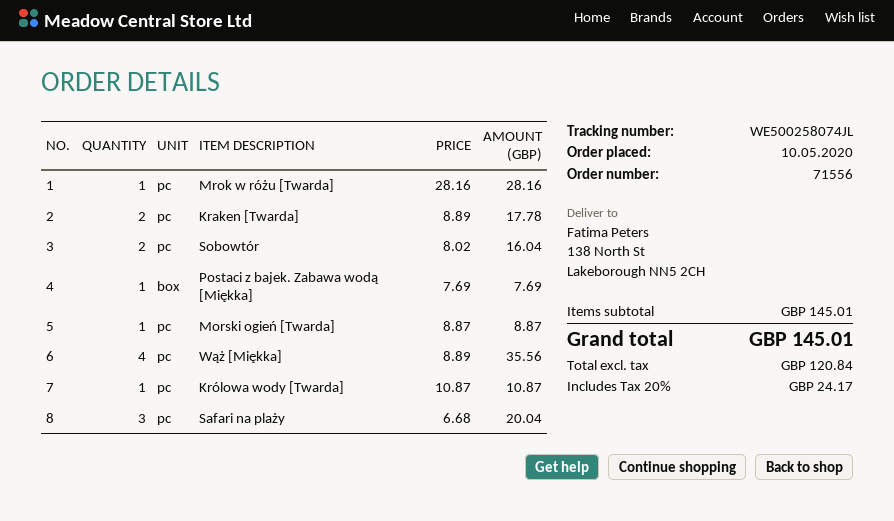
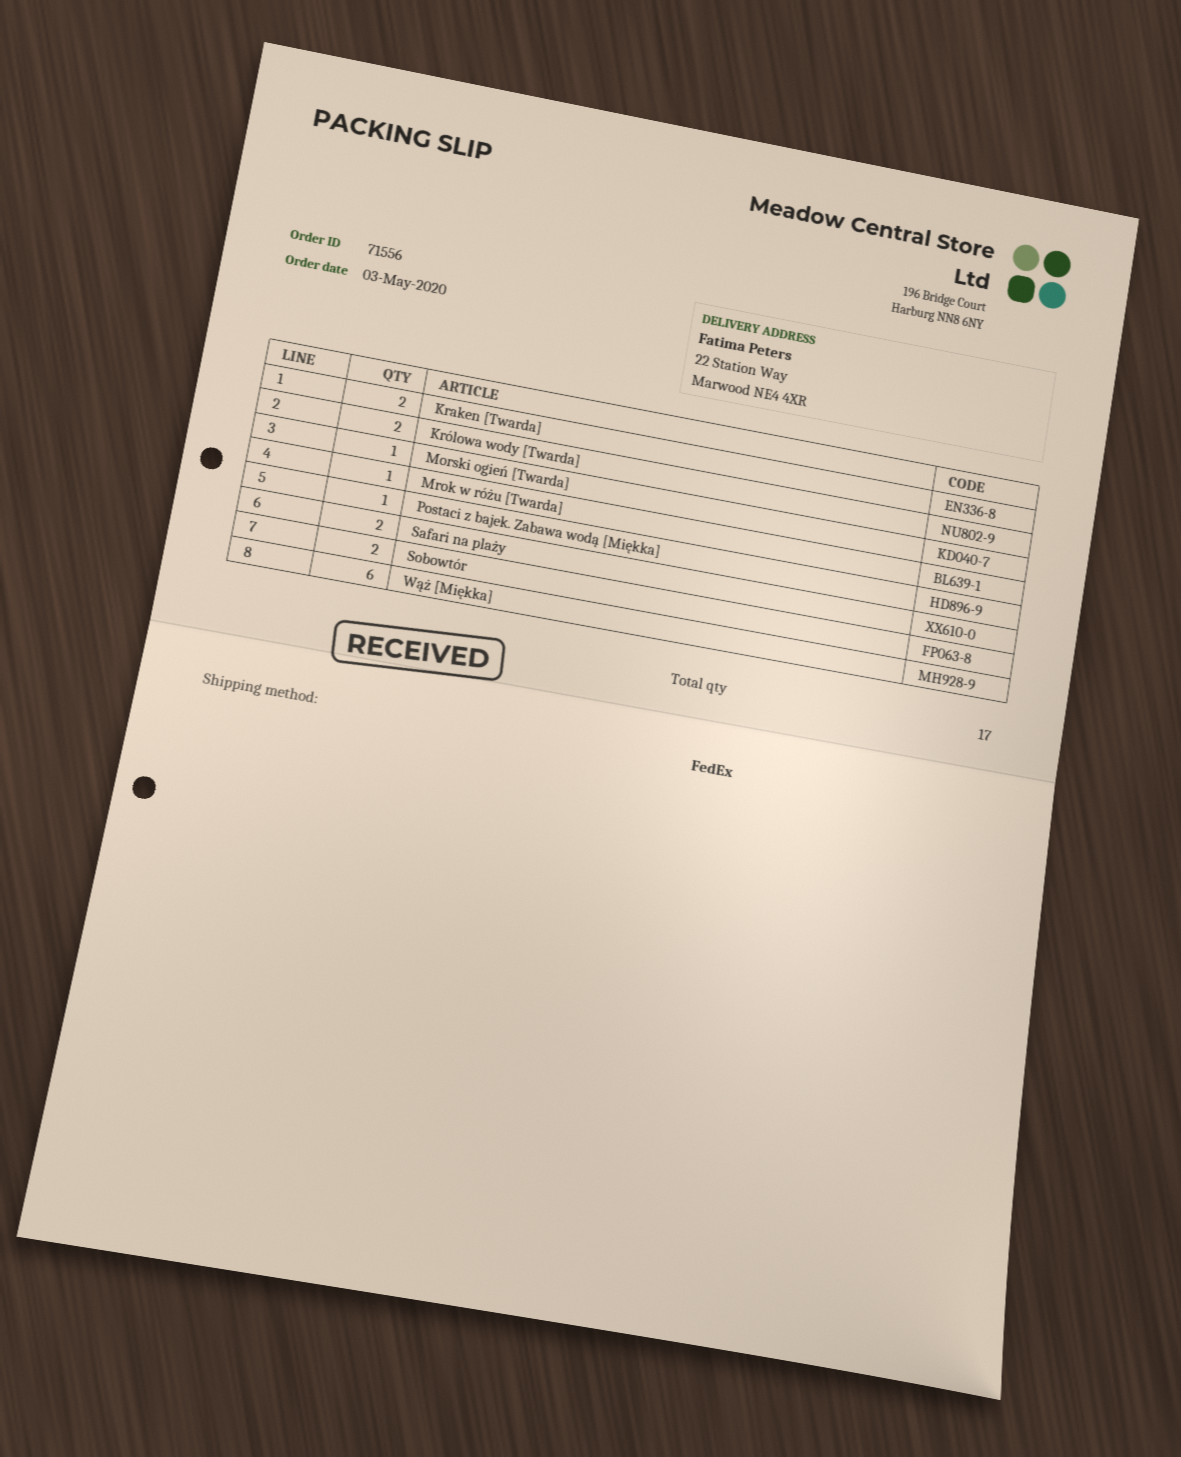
order date: 2020-05-10 -> 2020-05-03
ship to: 138 North St, Lakeborough NN5 2CH -> 22 Station Way, Marwood NE4 4XR
Wąż [Miękka]: 4 -> 6
Królowa wody [Twarda]: 1 -> 2
Safari na plaży: 3 -> 2

